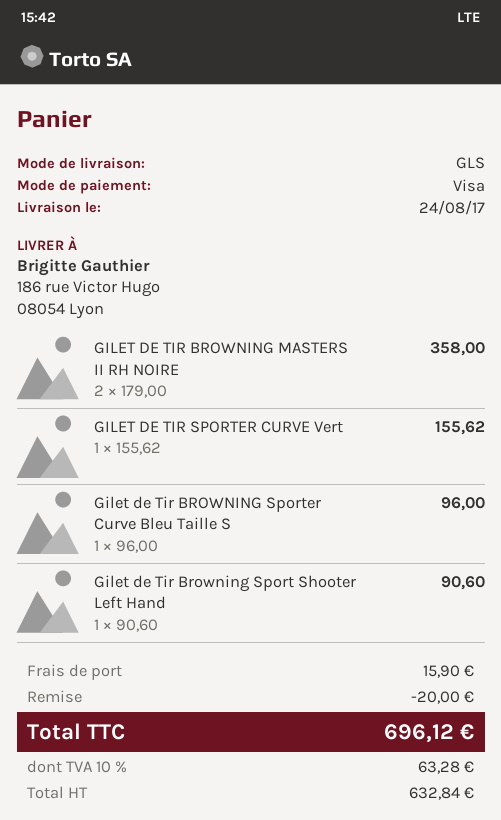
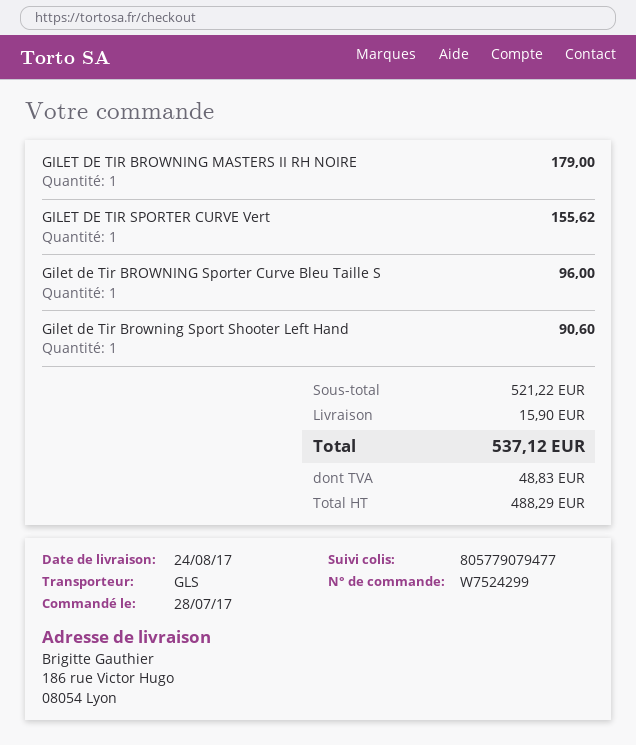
GILET DE TIR BROWNING MASTERS II RH NOIRE: 2 for 358.00 -> 1 for 179.00
discount: 20.00 -> none
net: 632.84 -> 488.29
tax: 63.28 -> 48.83
total: 696.12 -> 537.12

